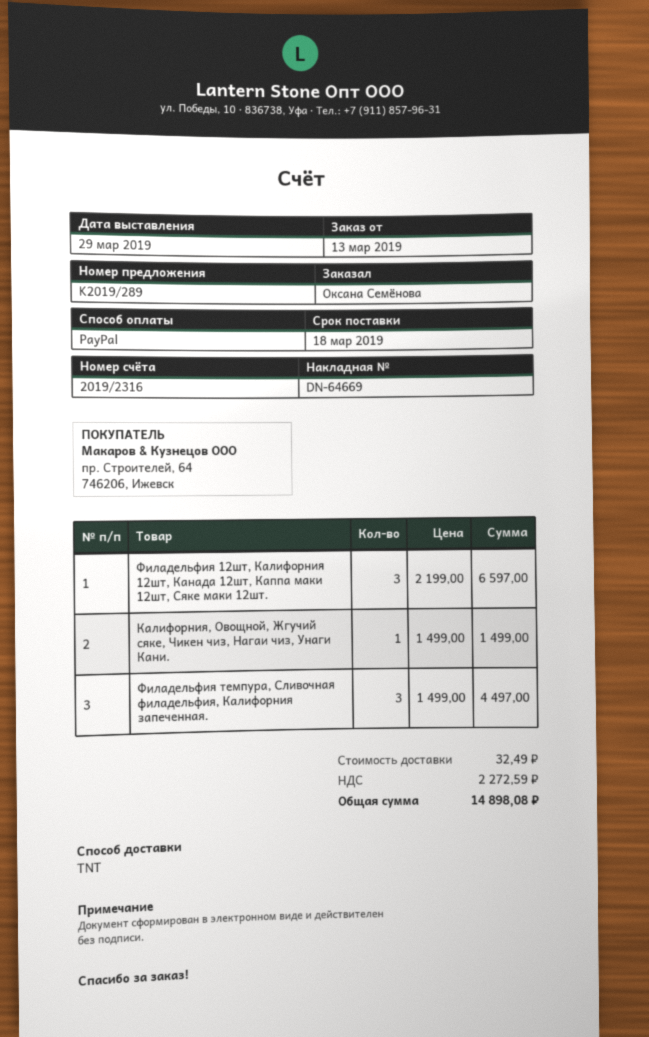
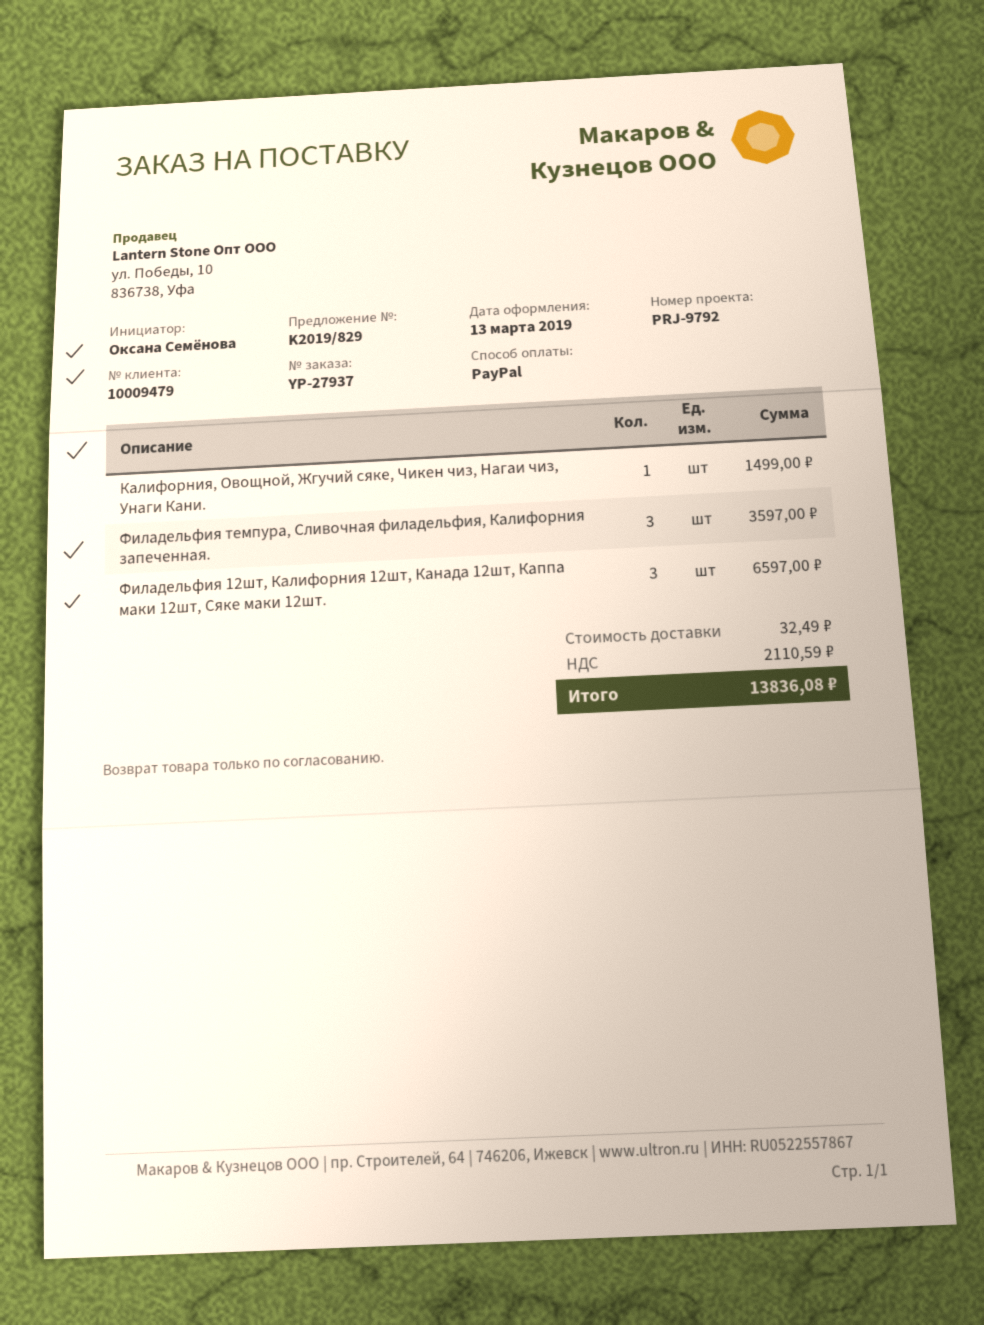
quote number: K2019/289 -> K2019/829
Филадельфия темпура, Сливочная филадельфия, Калифорния запеченная.: 3 for 4497.00 -> 3 for 3597.00
tax: 2272.59 -> 2110.59
total: 14898.08 -> 13836.08

